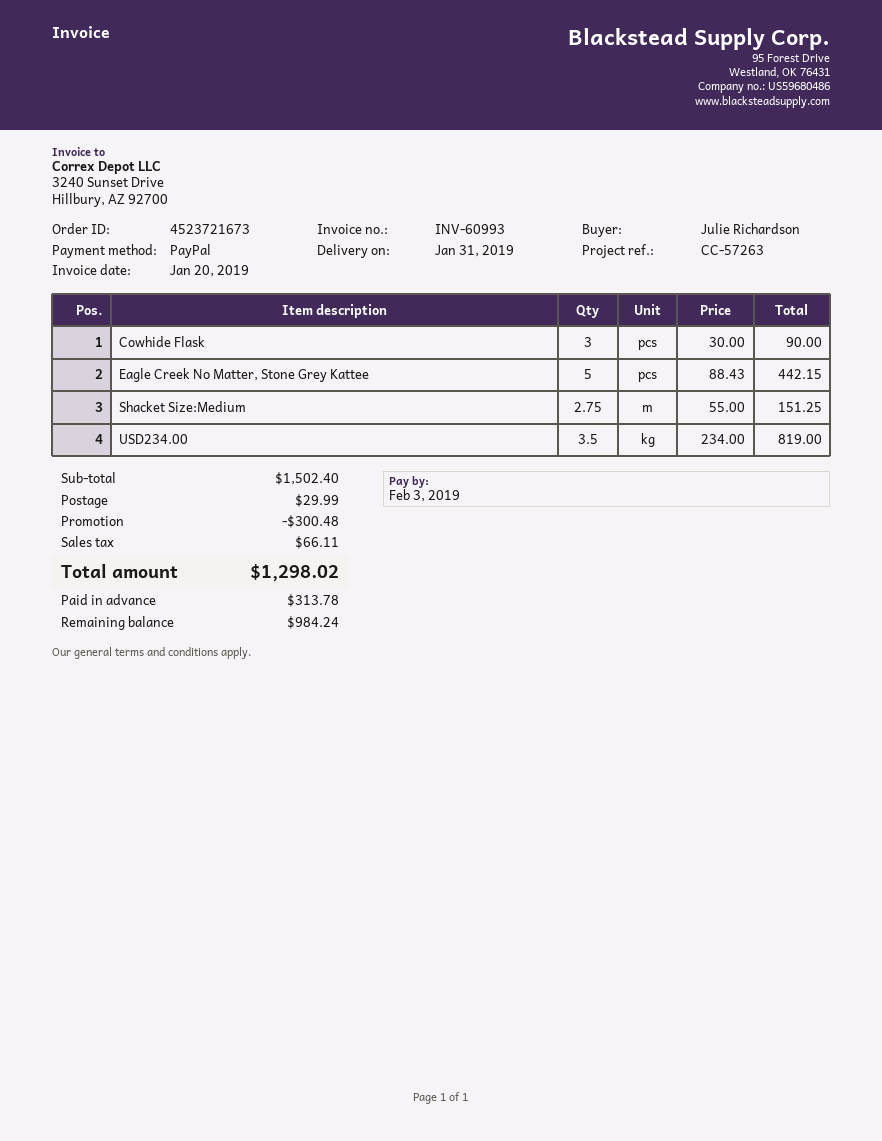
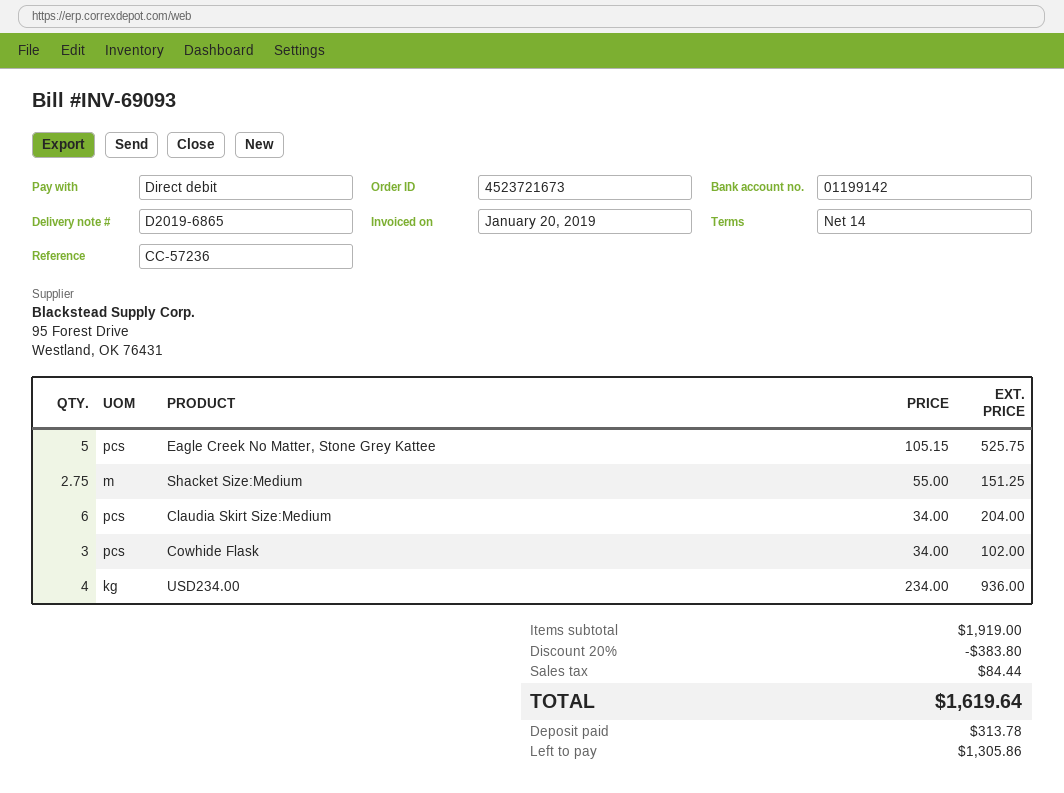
invoice number: INV-60993 -> INV-69093
reference: CC-57263 -> CC-57236
payment method: PayPal -> direct debit
Cowhide Flask: 3 x 30.00 = 90.00 -> 3 x 34.00 = 102.00
Eagle Creek No Matter, Stone Grey Kattee: 5 x 88.43 = 442.15 -> 5 x 105.15 = 525.75
USD234.00: 3.5 x 234.00 = 819.00 -> 4 x 234.00 = 936.00
Claudia Skirt Size:Medium: none -> 6 x 34.00 = 204.00
subtotal: 1502.40 -> 1919.00
discount: 300.48 -> 383.80
shipping: 29.99 -> none
tax: 66.11 -> 84.44
total: 1298.02 -> 1619.64
balance: 984.24 -> 1305.86

